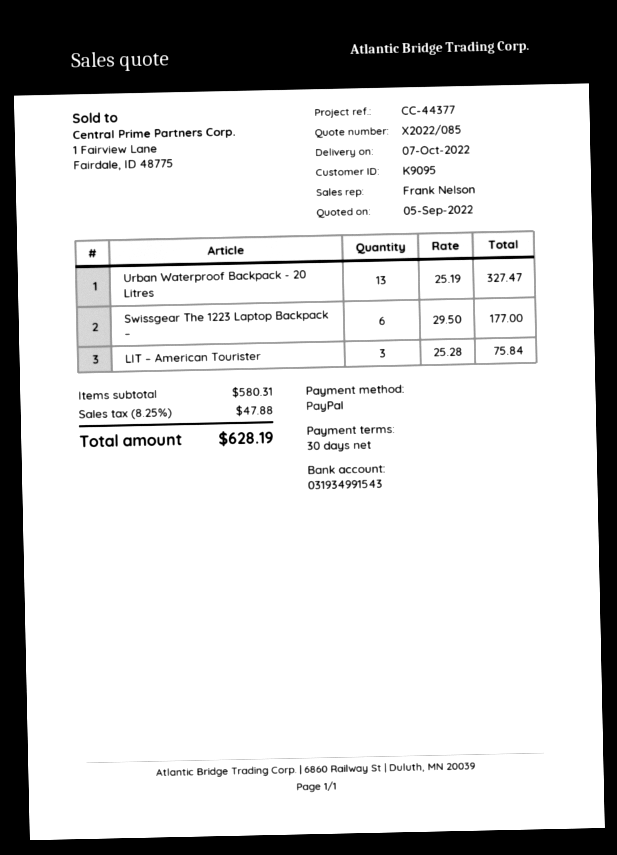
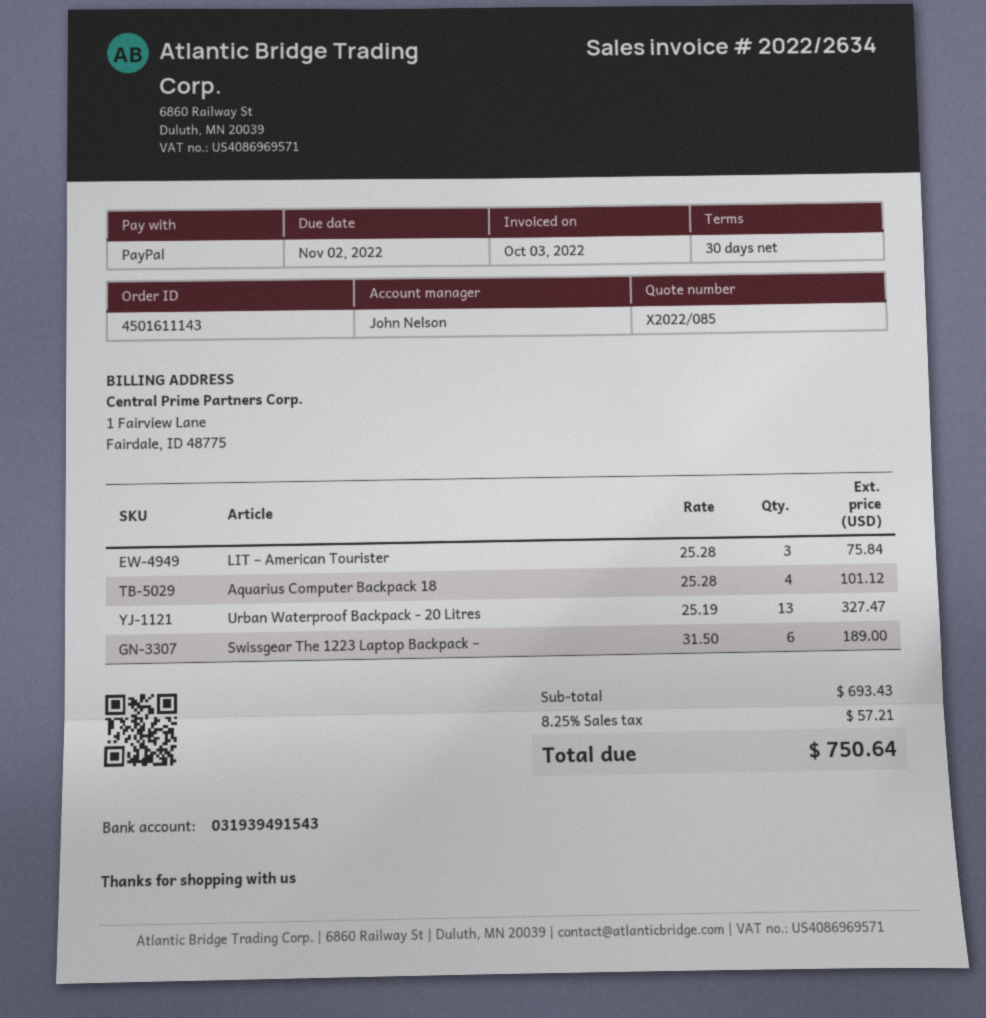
sales rep: Frank Nelson -> John Nelson
bank account: 031934991543 -> 031939491543
Swissgear The 1223 Laptop Backpack –: 6 x 29.50 = 177.00 -> 6 x 31.50 = 189.00
Aquarius Computer Backpack 18: none -> 4 x 25.28 = 101.12
subtotal: 580.31 -> 693.43
tax: 8.25% = 47.88 -> 8.25% = 57.21
total: 628.19 -> 750.64

